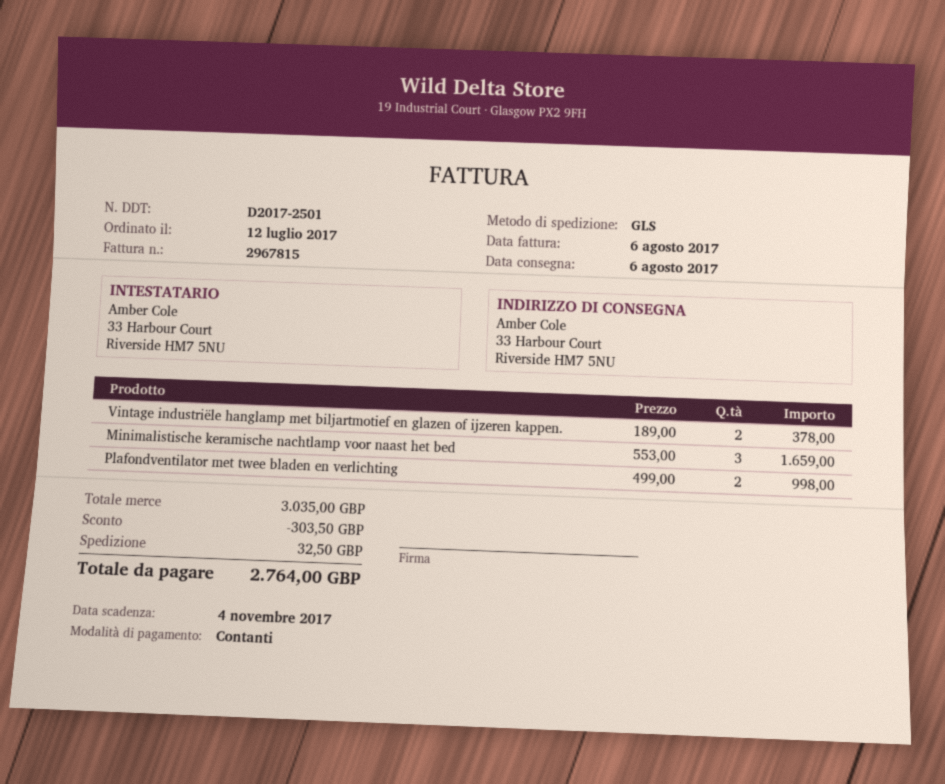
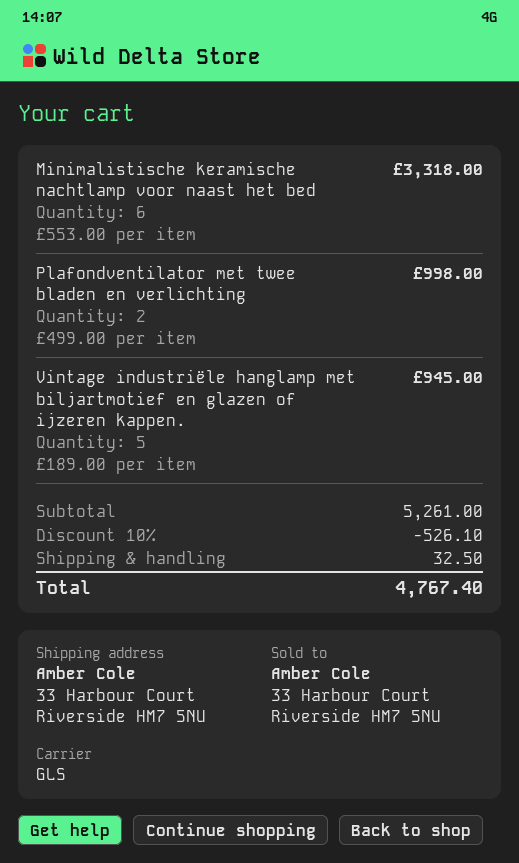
Vintage industriële hanglamp met biljartmotief en glazen of ijzeren kappen.: 2 x 189.00 = 378.00 -> 5 x 189.00 = 945.00
Minimalistische keramische nachtlamp voor naast het bed: 3 x 553.00 = 1659.00 -> 6 x 553.00 = 3318.00
subtotal: 3035.00 -> 5261.00
discount: 303.50 -> 526.10
total: 2764.00 -> 4767.40

